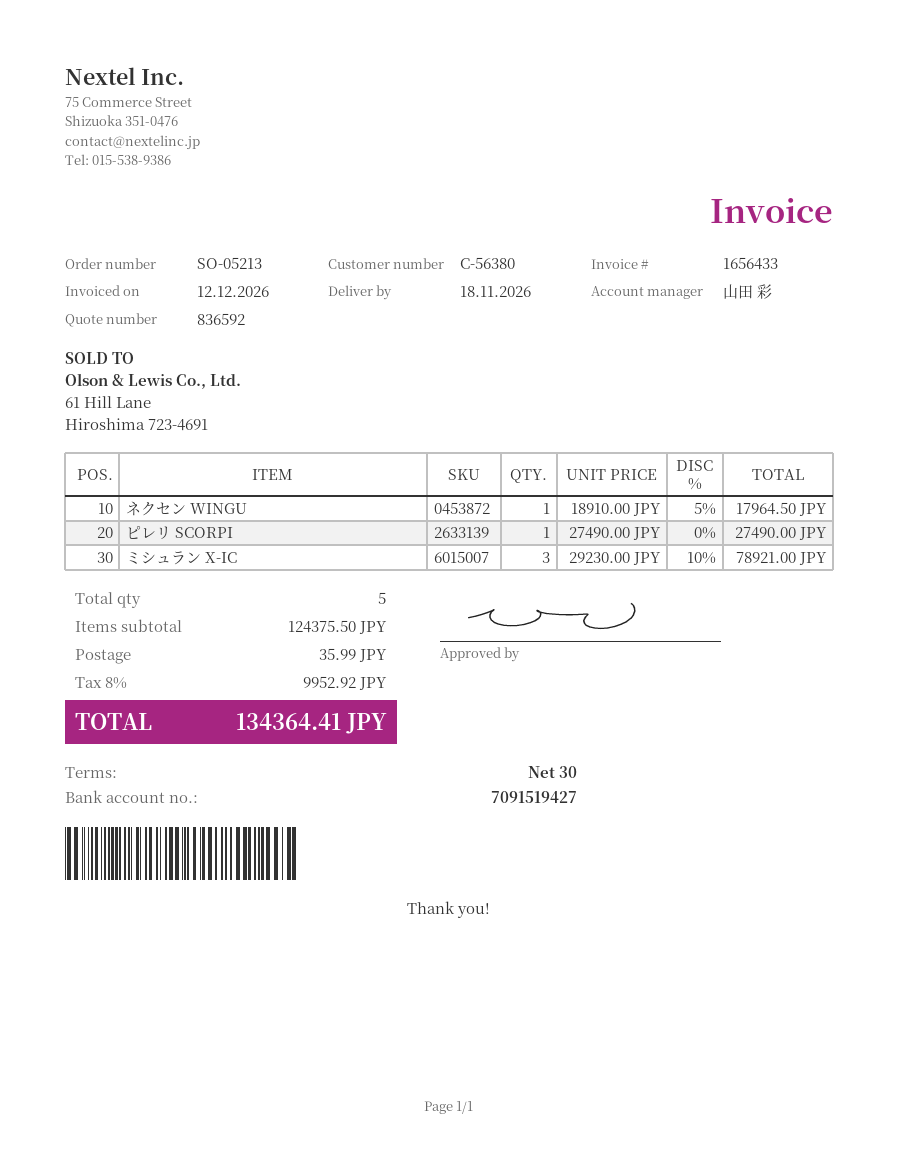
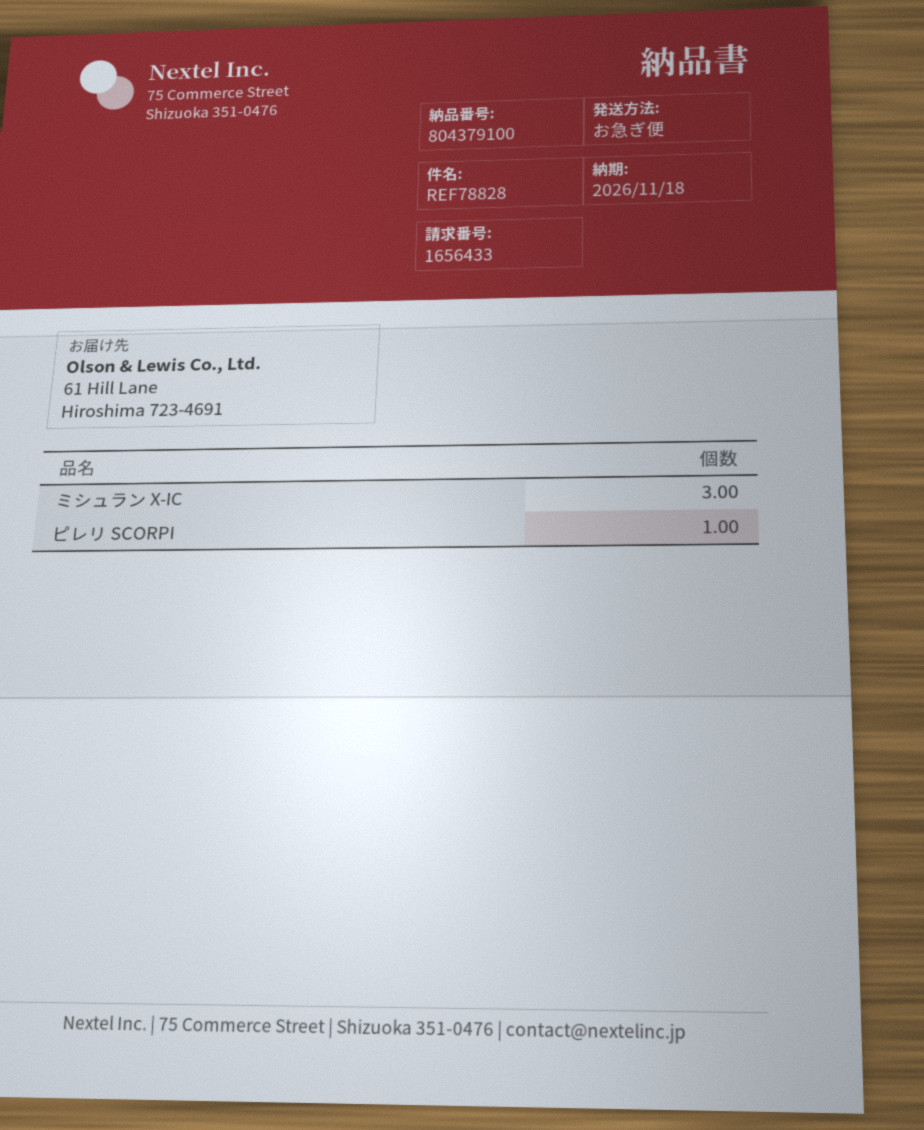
ネクセン WINGU: 1 -> none

